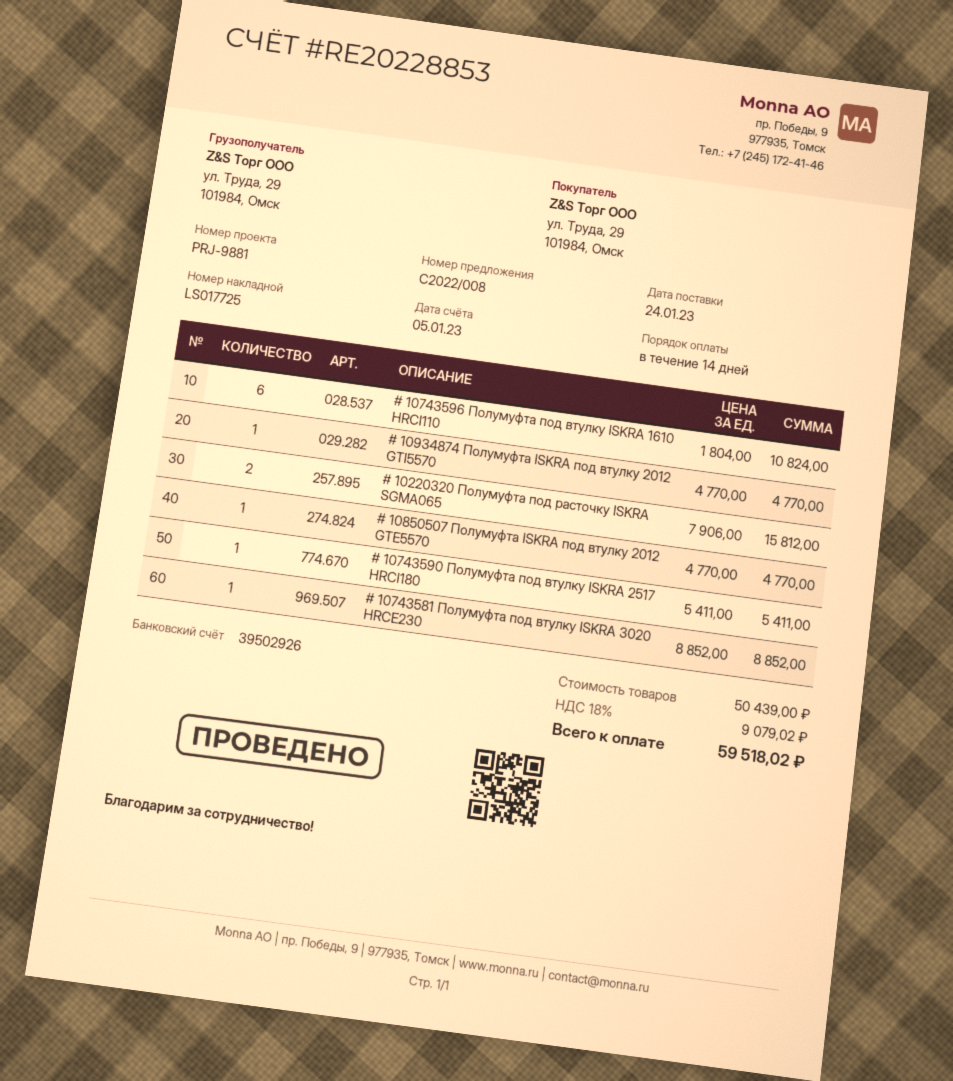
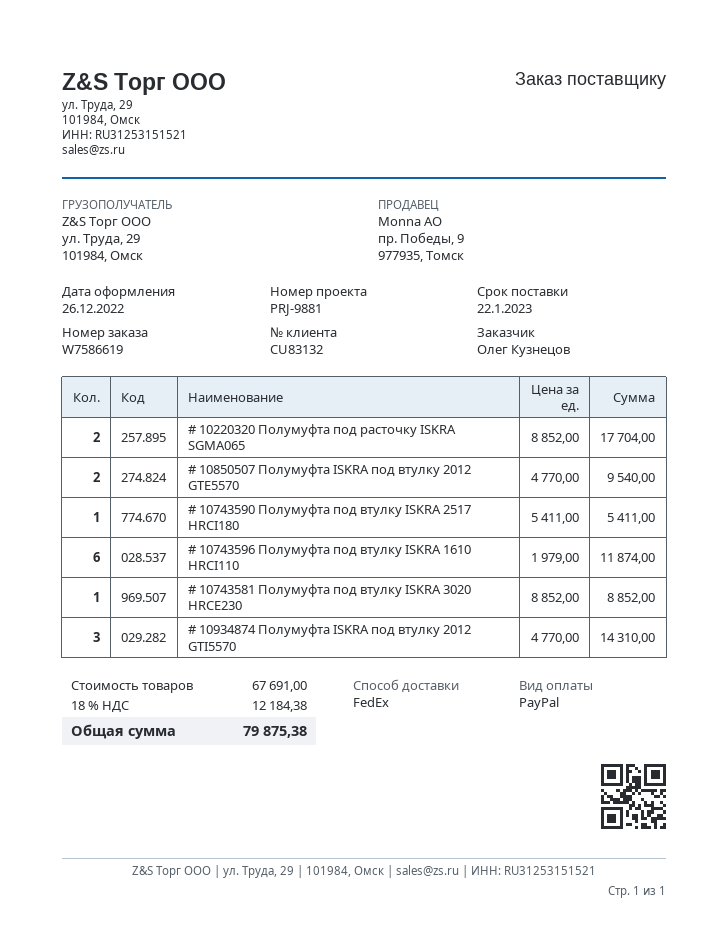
delivery date: 2023-01-24 -> 2023-01-22
# 10743596 Полумуфта под втулку ISKRA 1610 HRCI110: 6 x 1804.00 = 10824.00 -> 6 x 1979.00 = 11874.00
# 10934874 Полумуфта ISKRA под втулку 2012 GTI5570: 1 x 4770.00 = 4770.00 -> 3 x 4770.00 = 14310.00
# 10220320 Полумуфта под расточку ISKRA SGMA065: 2 x 7906.00 = 15812.00 -> 2 x 8852.00 = 17704.00
# 10850507 Полумуфта ISKRA под втулку 2012 GTE5570: 1 x 4770.00 = 4770.00 -> 2 x 4770.00 = 9540.00
subtotal: 50439.00 -> 67691.00
tax: 18% = 9079.02 -> 18% = 12184.38
total: 59518.02 -> 79875.38

